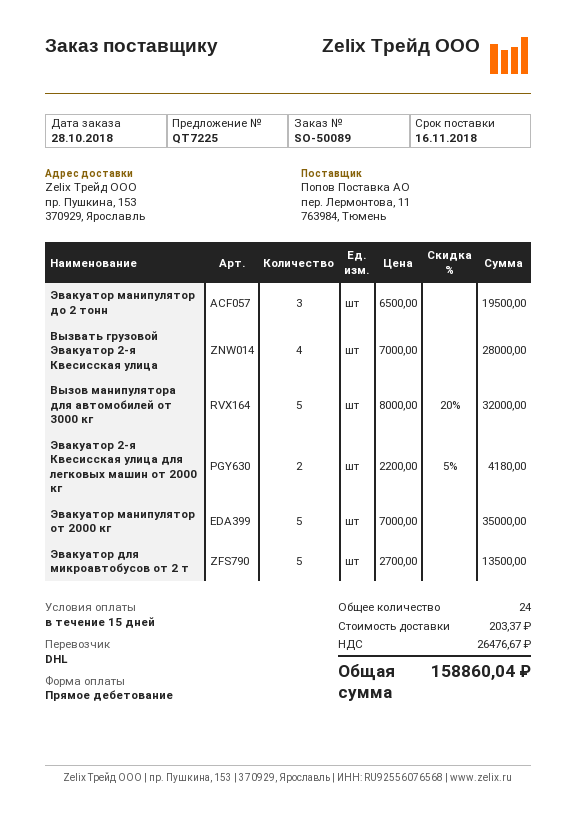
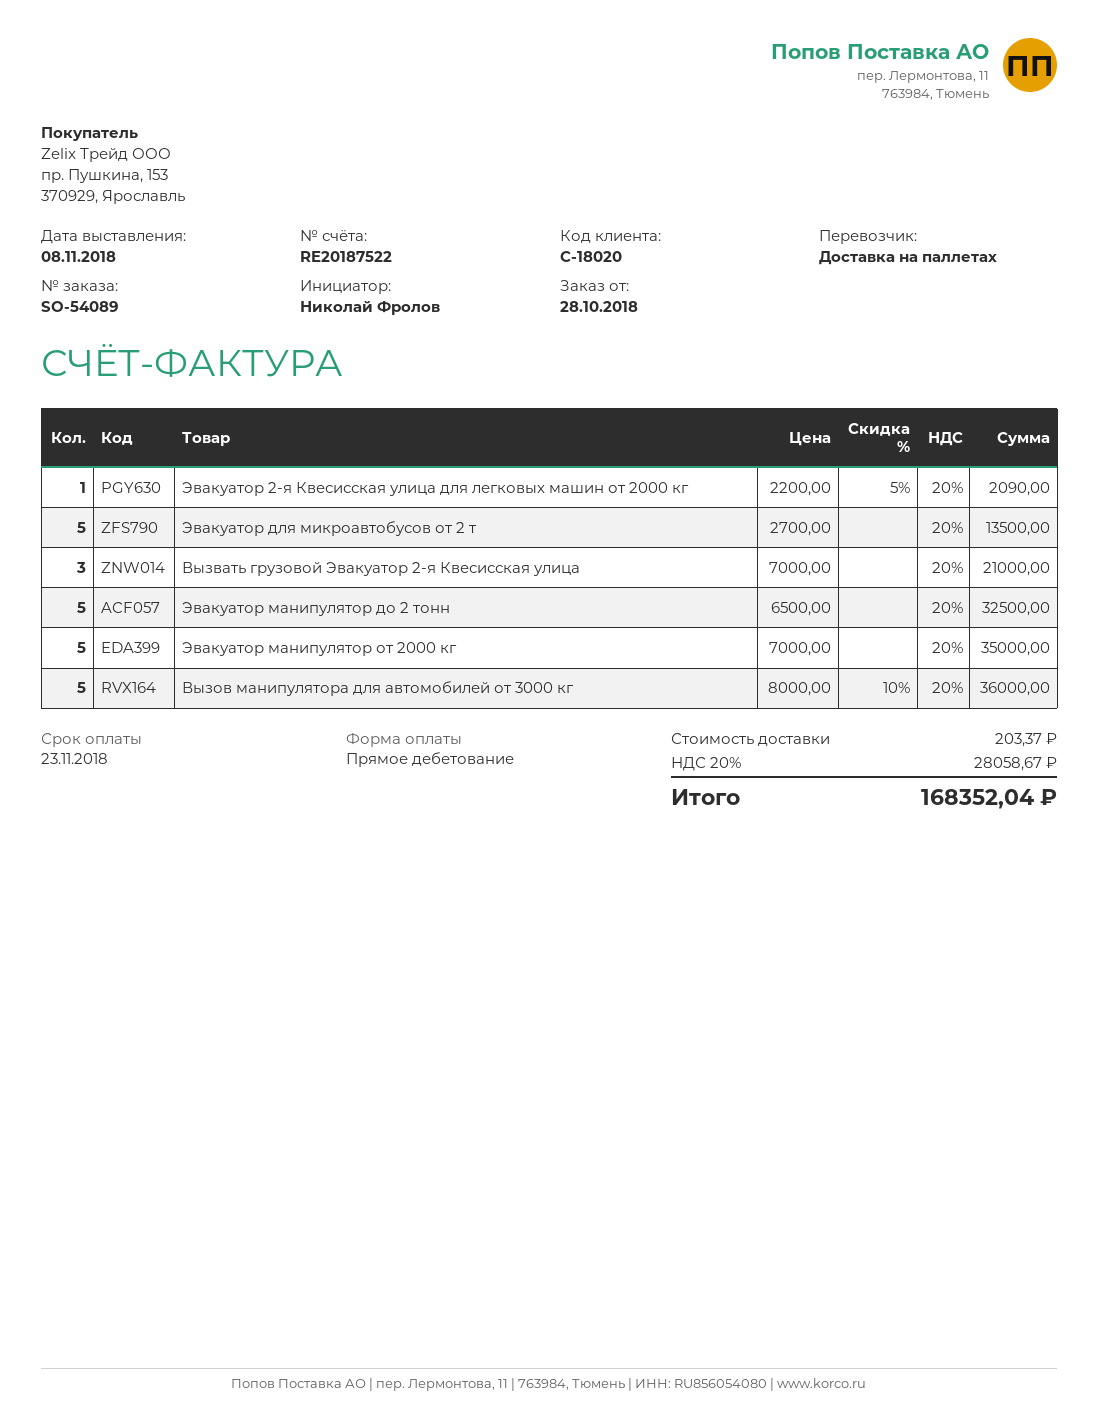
order number: SO-50089 -> SO-54089
shipping method: DHL -> pallet freight
Эвакуатор манипулятор до 2 тонн: 3 x 6500.00 = 19500.00 -> 5 x 6500.00 = 32500.00
Вызвать грузовой Эвакуатор 2-я Квесисская улица: 4 x 7000.00 = 28000.00 -> 3 x 7000.00 = 21000.00
Вызов манипулятора для автомобилей от 3000 кг: 5 x 8000.00 - 20% = 32000.00 -> 5 x 8000.00 - 10% = 36000.00
Эвакуатор 2-я Квесисская улица для легковых машин от 2000 кг: 2 x 2200.00 - 5% = 4180.00 -> 1 x 2200.00 - 5% = 2090.00
tax: 26476.67 -> 28058.67
total: 158860.04 -> 168352.04

